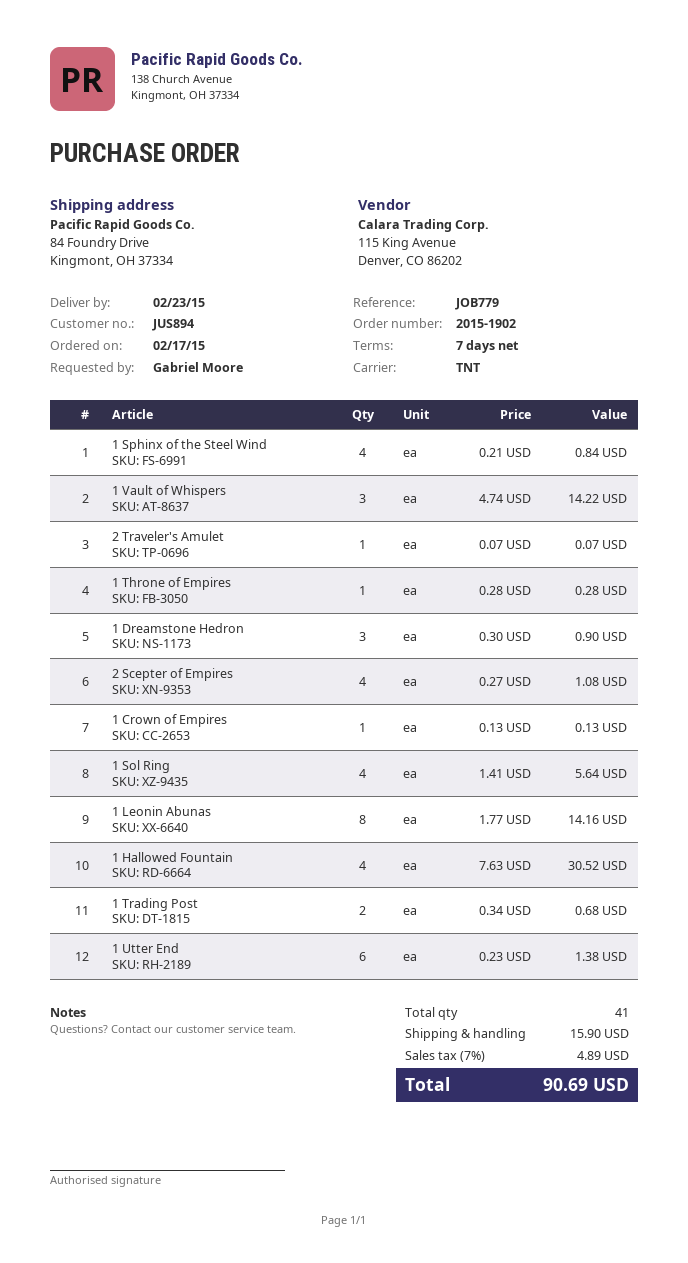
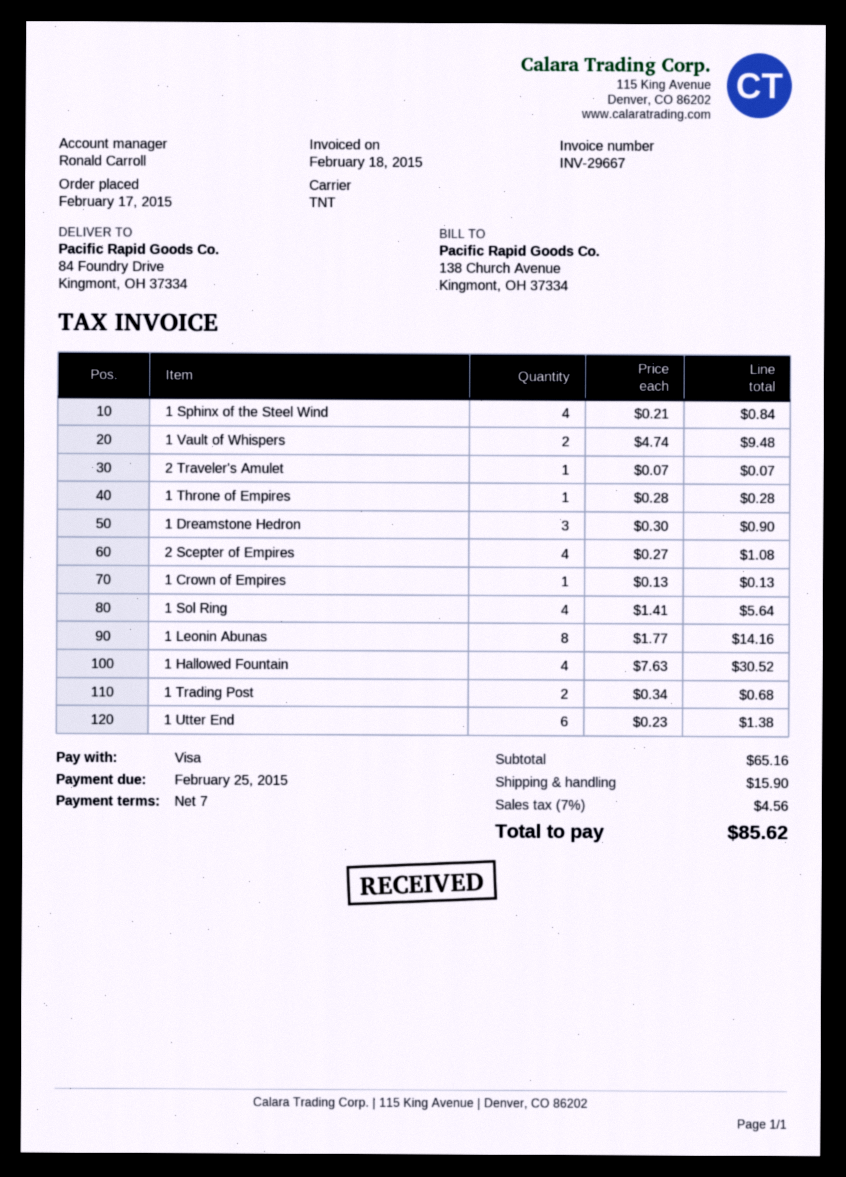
1 Vault of Whispers: 3 x 4.74 = 14.22 -> 2 x 4.74 = 9.48
tax: 7% = 4.89 -> 7% = 4.56
total: 90.69 -> 85.62

